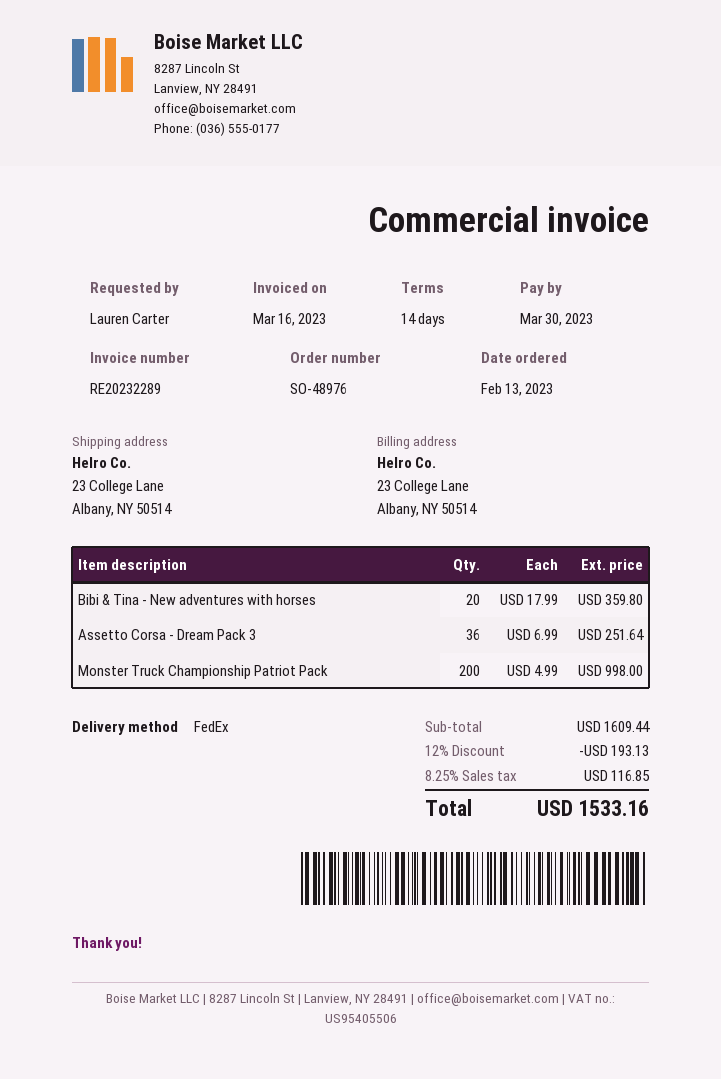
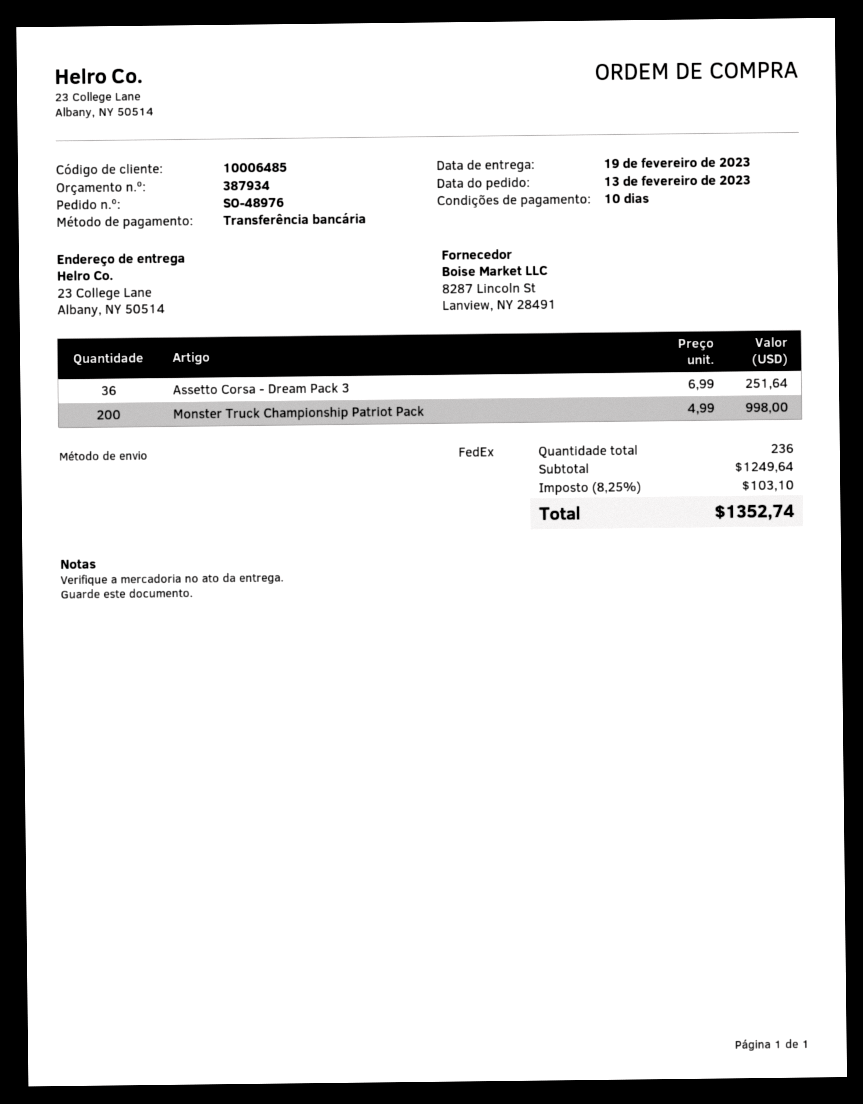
payment terms: 14 days -> 10 days
Bibi & Tina - New adventures with horses: 20 x 17.99 = 359.80 -> none
subtotal: 1609.44 -> 1249.64
discount: 12% = 193.13 -> none
tax: 8.25% = 116.85 -> 8.25% = 103.10
total: 1533.16 -> 1352.74

